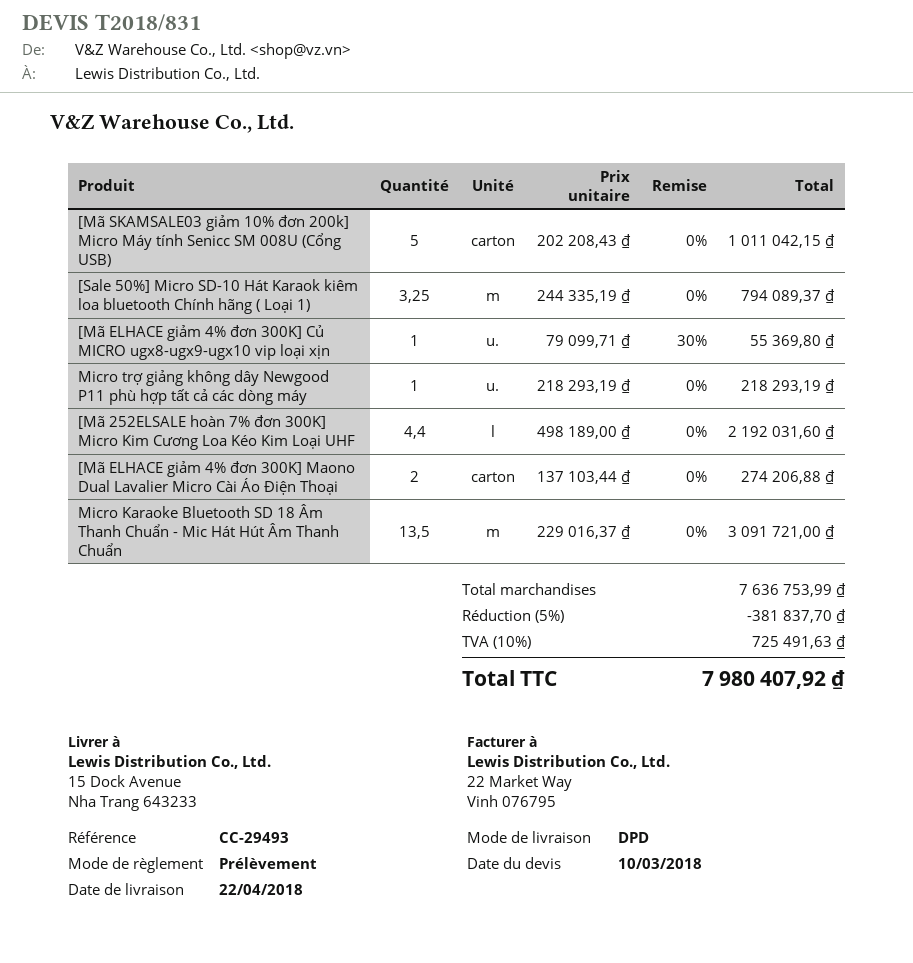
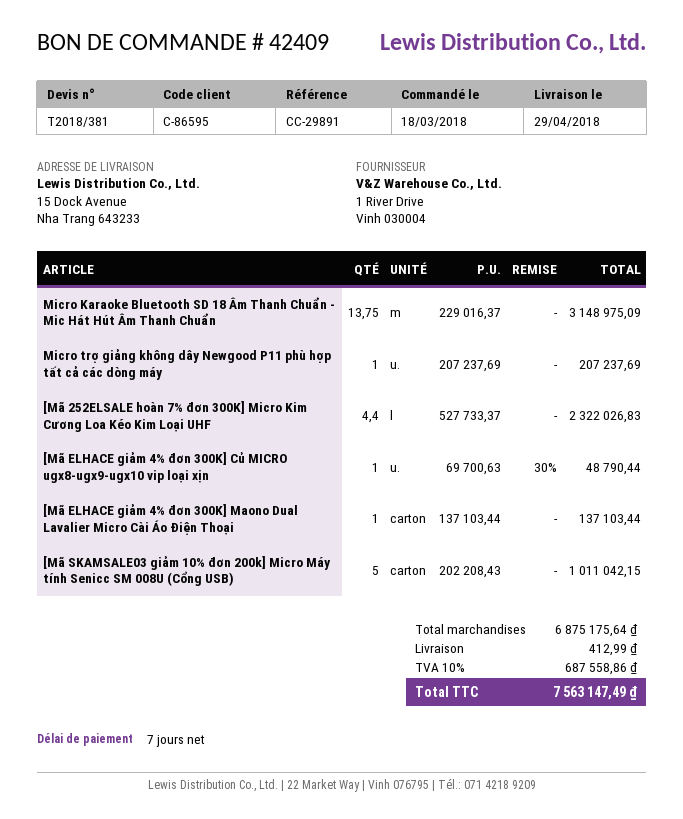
quote number: T2018/831 -> T2018/381
delivery date: 2018-04-22 -> 2018-04-29
reference: CC-29493 -> CC-29891
[Sale 50%] Micro SD-10 Hát Karaok kiêm loa bluetooth Chính hãng ( Loại 1): 3.25 x 244335.19 = 794089.37 -> none
[Mã ELHACE giảm 4% đơn 300K] Củ MICRO ugx8-ugx9-ugx10 vip loại xịn: 1 x 79099.71 - 30% = 55369.80 -> 1 x 69700.63 - 30% = 48790.44
Micro trợ giảng không dây Newgood P11 phù hợp tất cả các dòng máy: 1 x 218293.19 = 218293.19 -> 1 x 207237.69 = 207237.69
[Mã 252ELSALE hoàn 7% đơn 300K] Micro Kim Cương Loa Kéo Kim Loại UHF: 4.4 x 498189.00 = 2192031.60 -> 4.4 x 527733.37 = 2322026.83
[Mã ELHACE giảm 4% đơn 300K] Maono Dual Lavalier Micro Cài Áo Điện Thoại: 2 x 137103.44 = 274206.88 -> 1 x 137103.44 = 137103.44
Micro Karaoke Bluetooth SD 18 Âm Thanh Chuẩn - Mic Hát Hút Âm Thanh Chuẩn: 13.5 x 229016.37 = 3091721.00 -> 13.75 x 229016.37 = 3148975.09
subtotal: 7636753.99 -> 6875175.64
discount: 5% = 381837.70 -> none
shipping: none -> 412.99
tax: 10% = 725491.63 -> 10% = 687558.86
total: 7980407.92 -> 7563147.49

